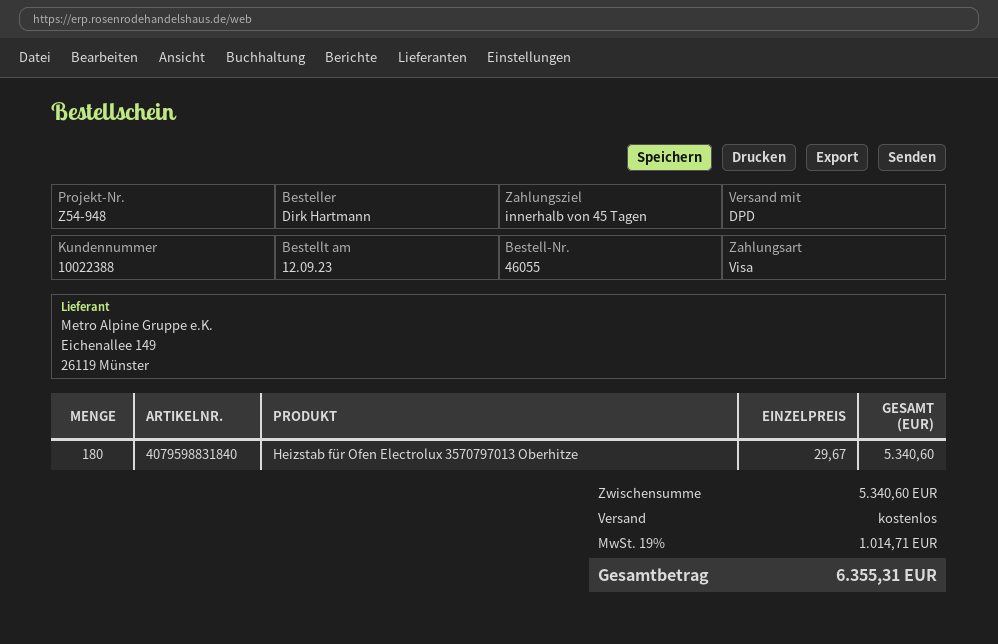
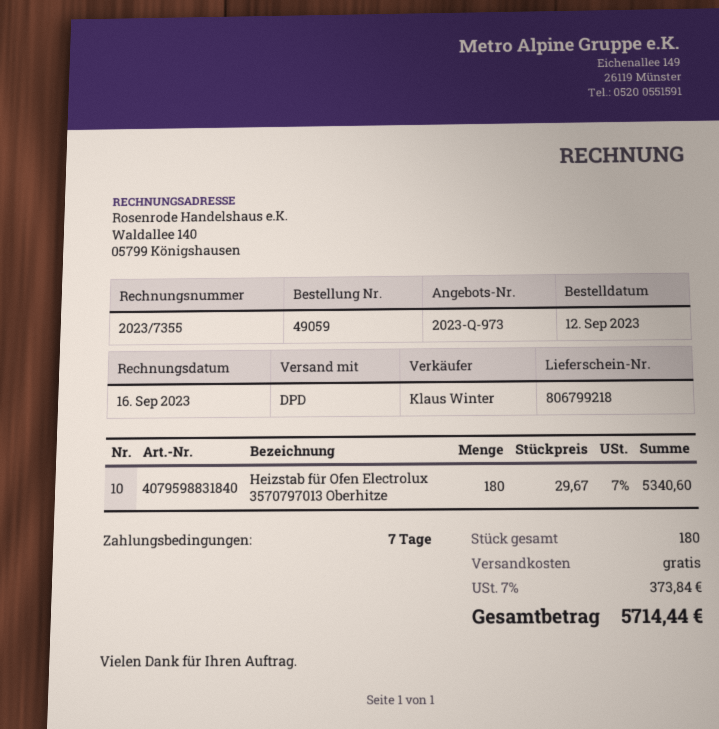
order number: 46055 -> 49059
payment terms: 45 days -> 7 days
tax: 19% = 1014.71 -> 7% = 373.84
total: 6355.31 -> 5714.44

